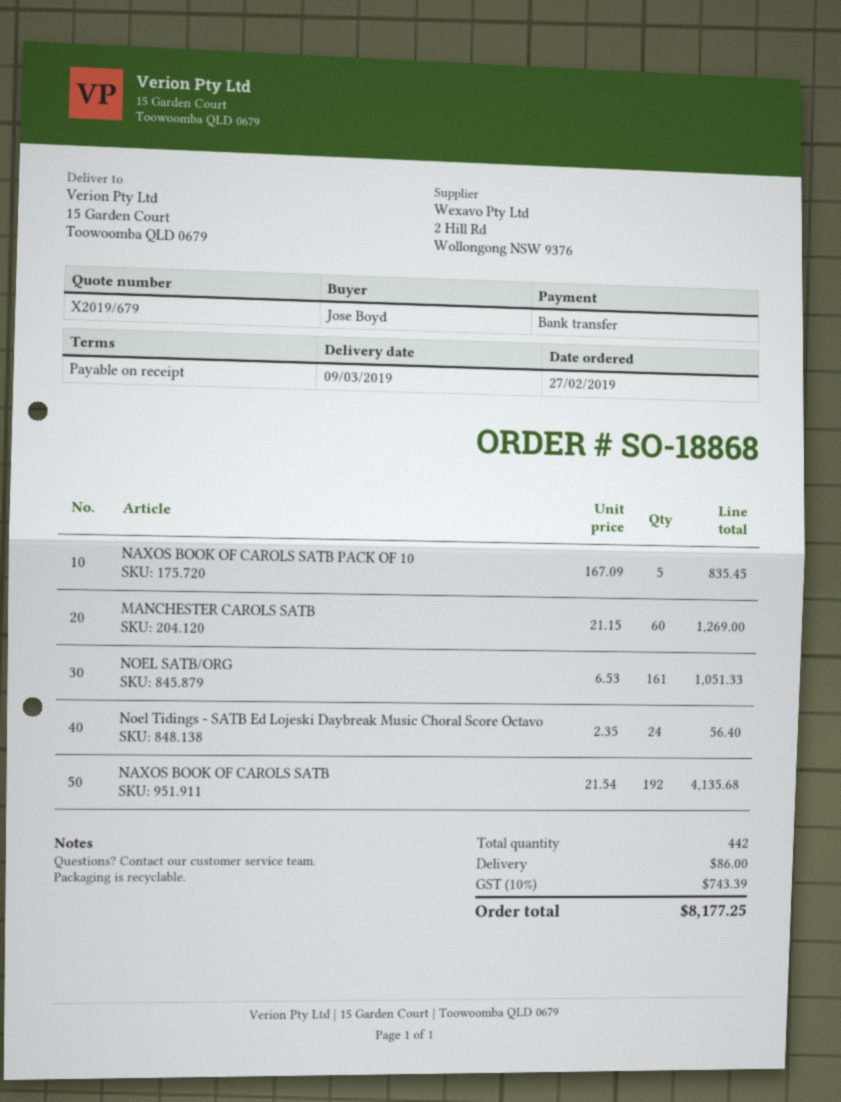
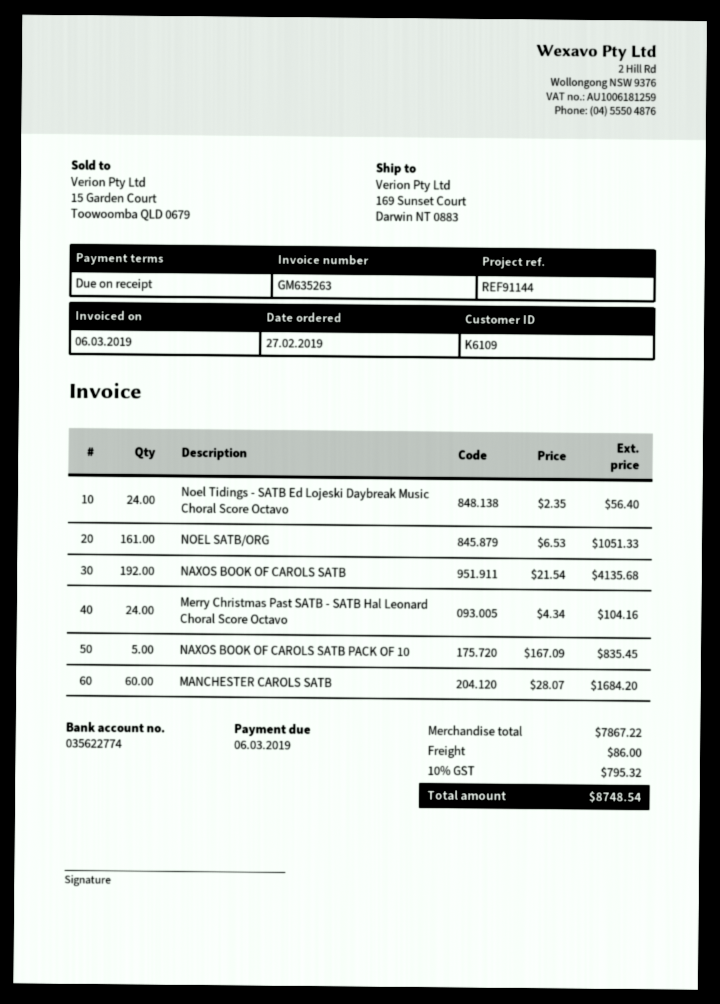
ship to: 15 Garden Court, Toowoomba QLD 0679 -> 169 Sunset Court, Darwin NT 0883
MANCHESTER CAROLS SATB: 60 x 21.15 = 1269.00 -> 60 x 28.07 = 1684.20
Merry Christmas Past SATB - SATB Hal Leonard Choral Score Octavo: none -> 24 x 4.34 = 104.16
tax: 10% = 743.39 -> 10% = 795.32
total: 8177.25 -> 8748.54

